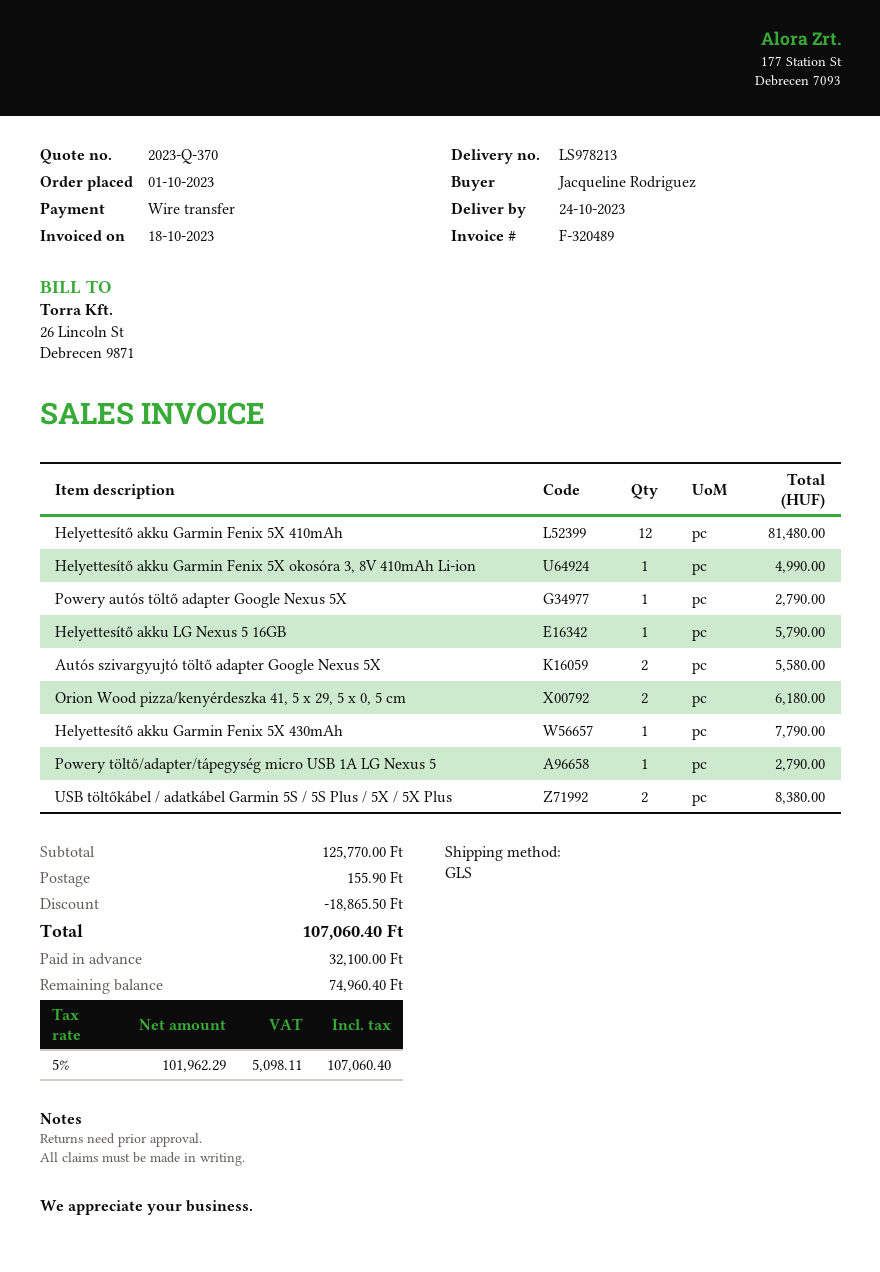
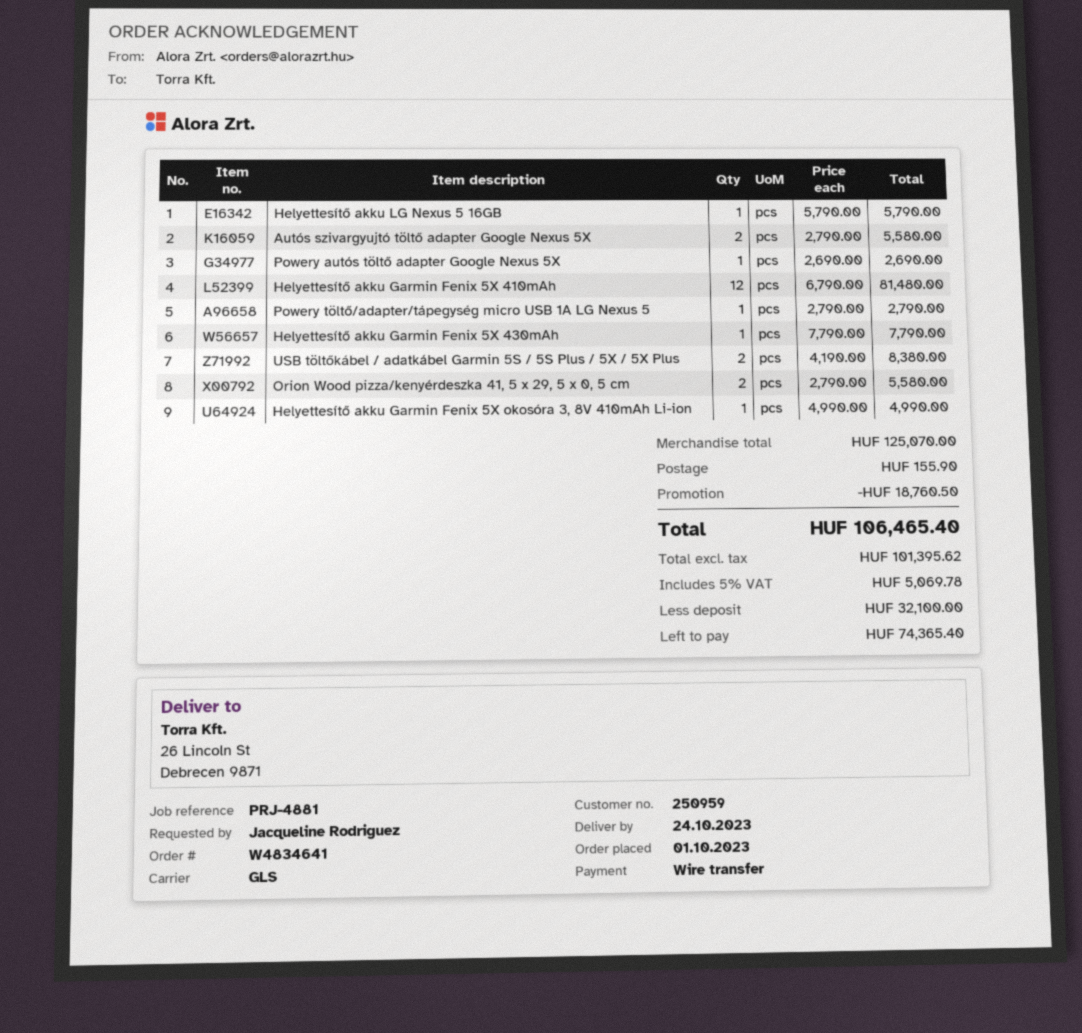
Powery autós töltő adapter Google Nexus 5X: 1 for 2790.00 -> 1 for 2690.00
Orion Wood pizza/kenyérdeszka 41, 5 x 29, 5 x 0, 5 cm: 2 for 6180.00 -> 2 for 5580.00
subtotal: 125770.00 -> 125070.00
discount: 18865.50 -> 18760.50
net: 101962.29 -> 101395.62
tax: 5% = 5098.11 -> 5% = 5069.78
total: 107060.40 -> 106465.40
balance: 74960.40 -> 74365.40

